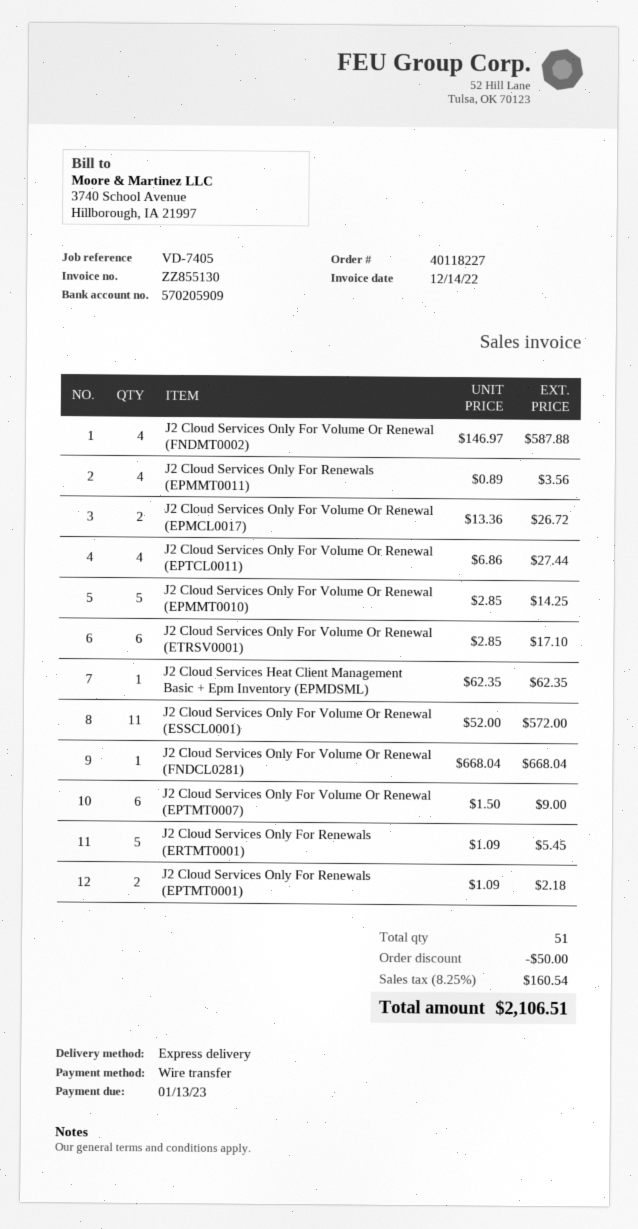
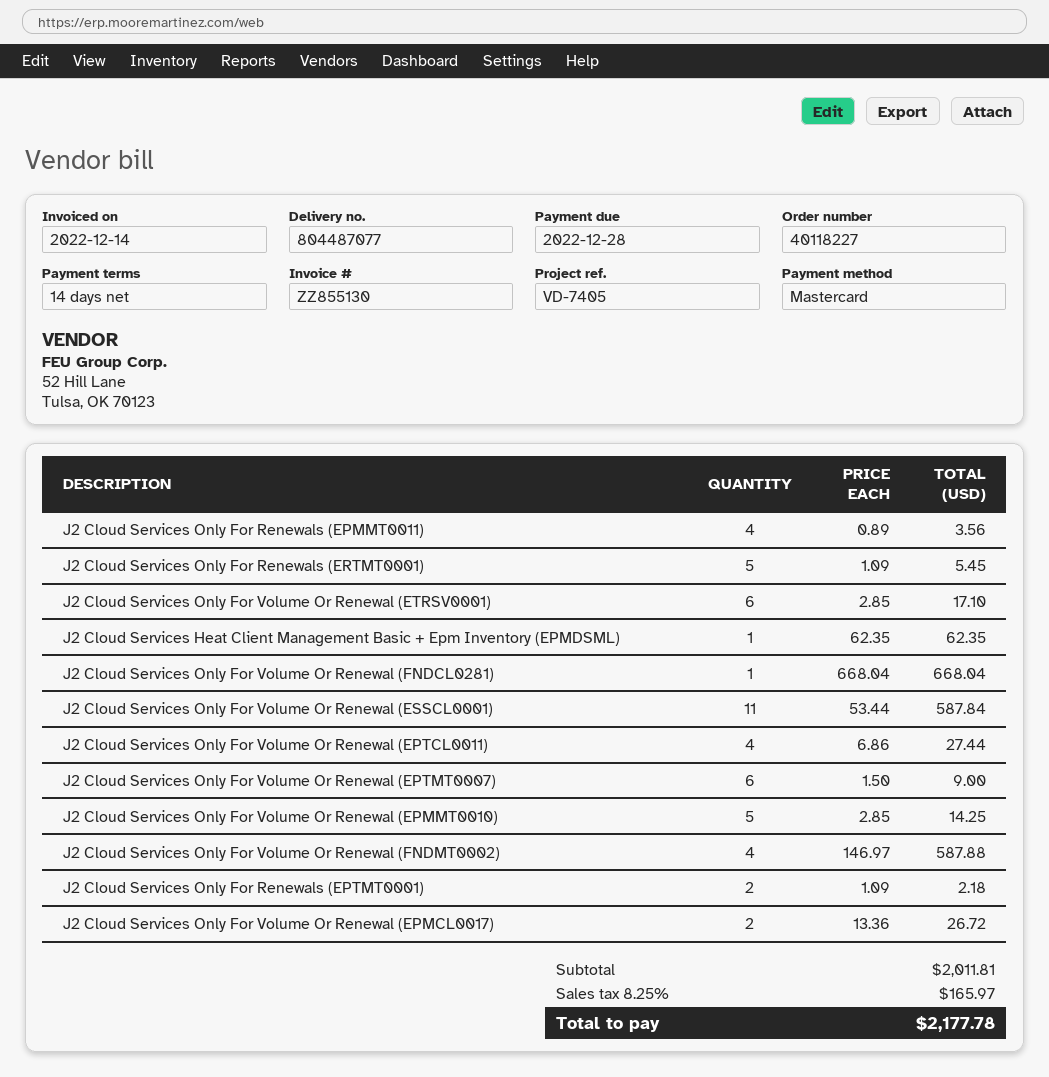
due date: 2023-01-13 -> 2022-12-28
payment method: bank transfer -> Mastercard
J2 Cloud Services Only For Volume Or Renewal (ESSCL0001): 11 x 52.00 = 572.00 -> 11 x 53.44 = 587.84
discount: 50.00 -> none
tax: 8.25% = 160.54 -> 8.25% = 165.97
total: 2106.51 -> 2177.78

